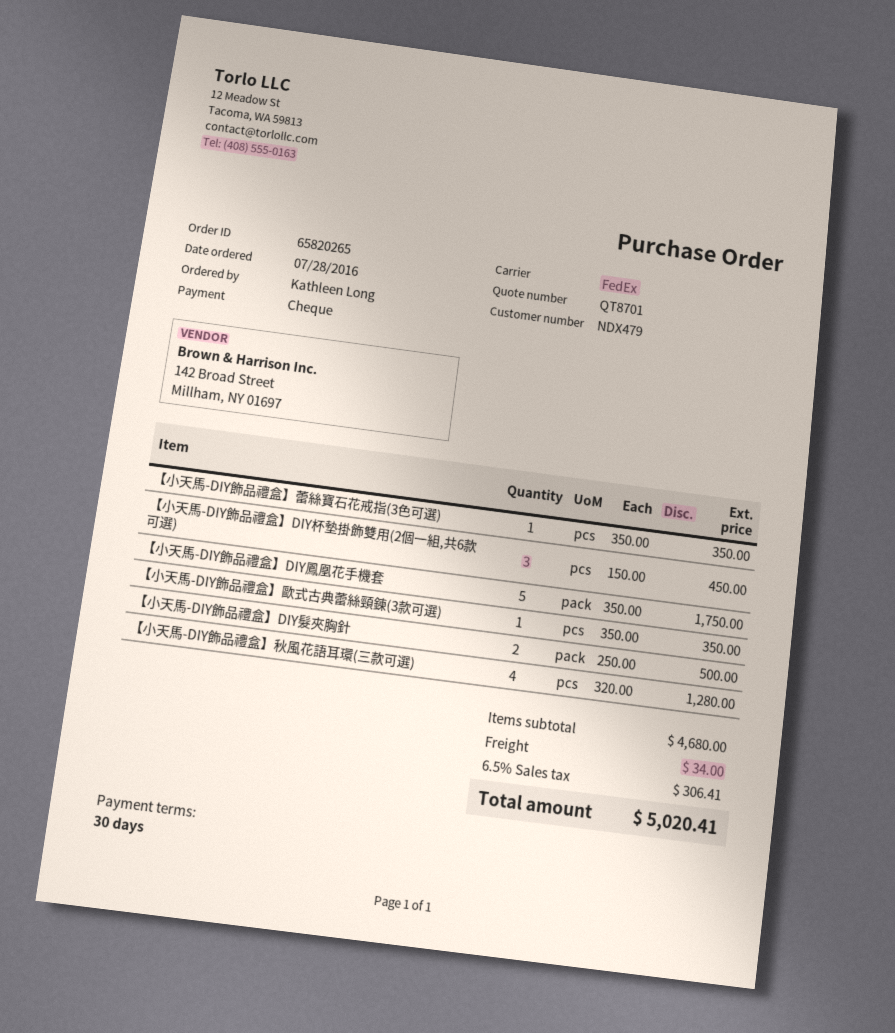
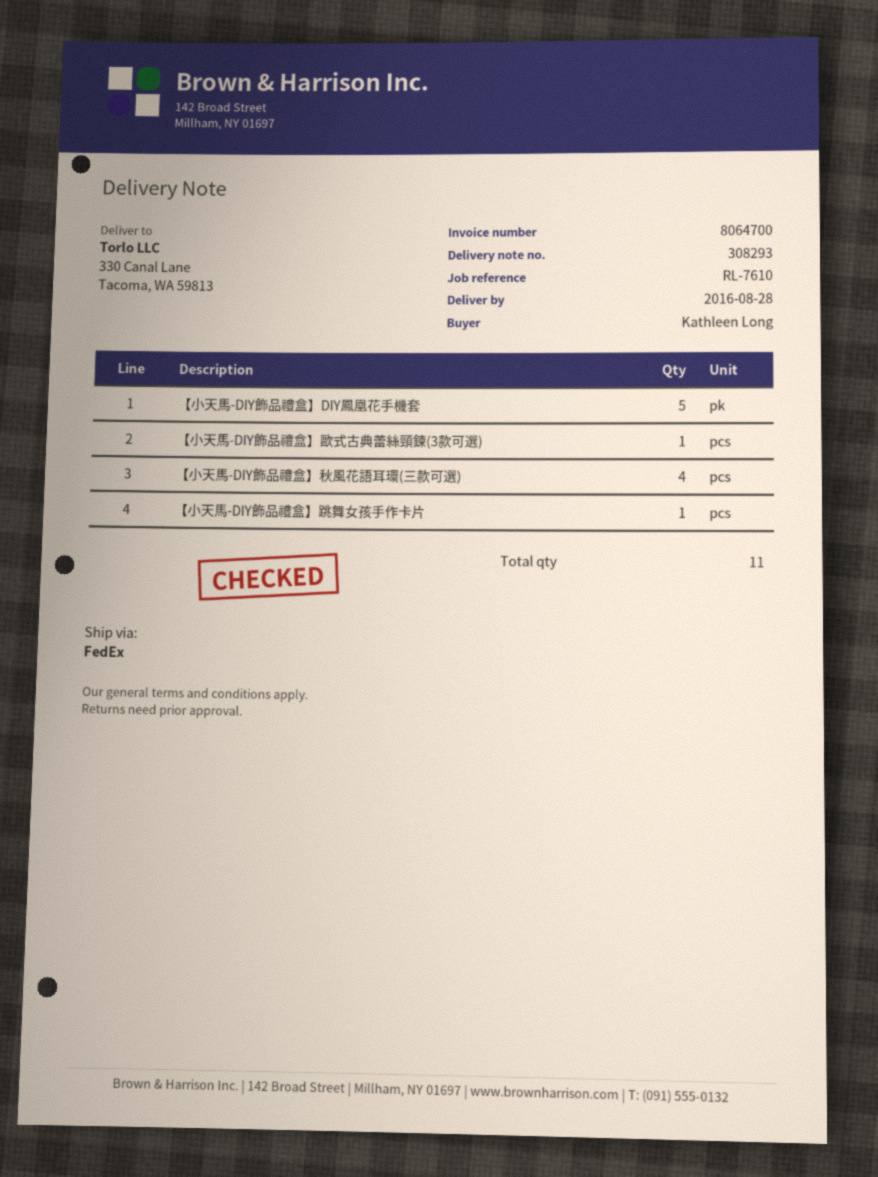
【小天馬-DIY飾品禮盒】蕾絲寶石花戒指(3色可選): 1 -> none
【小天馬-DIY飾品禮盒】DIY杯墊掛飾雙用(2個一組,共6款可選): 3 -> none
【小天馬-DIY飾品禮盒】DIY髮夾胸針: 2 -> none
【小天馬-DIY飾品禮盒】跳舞女孩手作卡片: none -> 1

